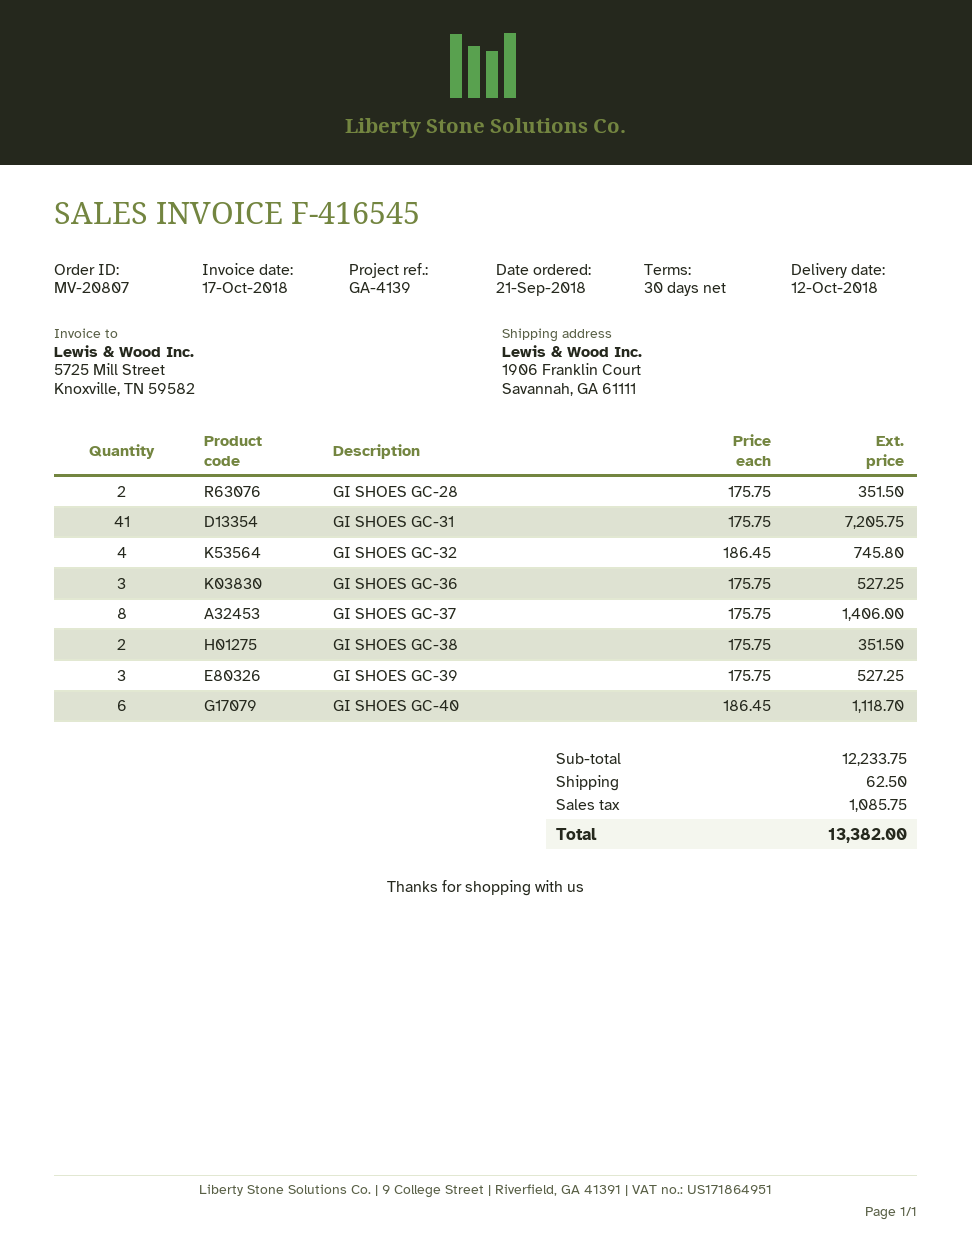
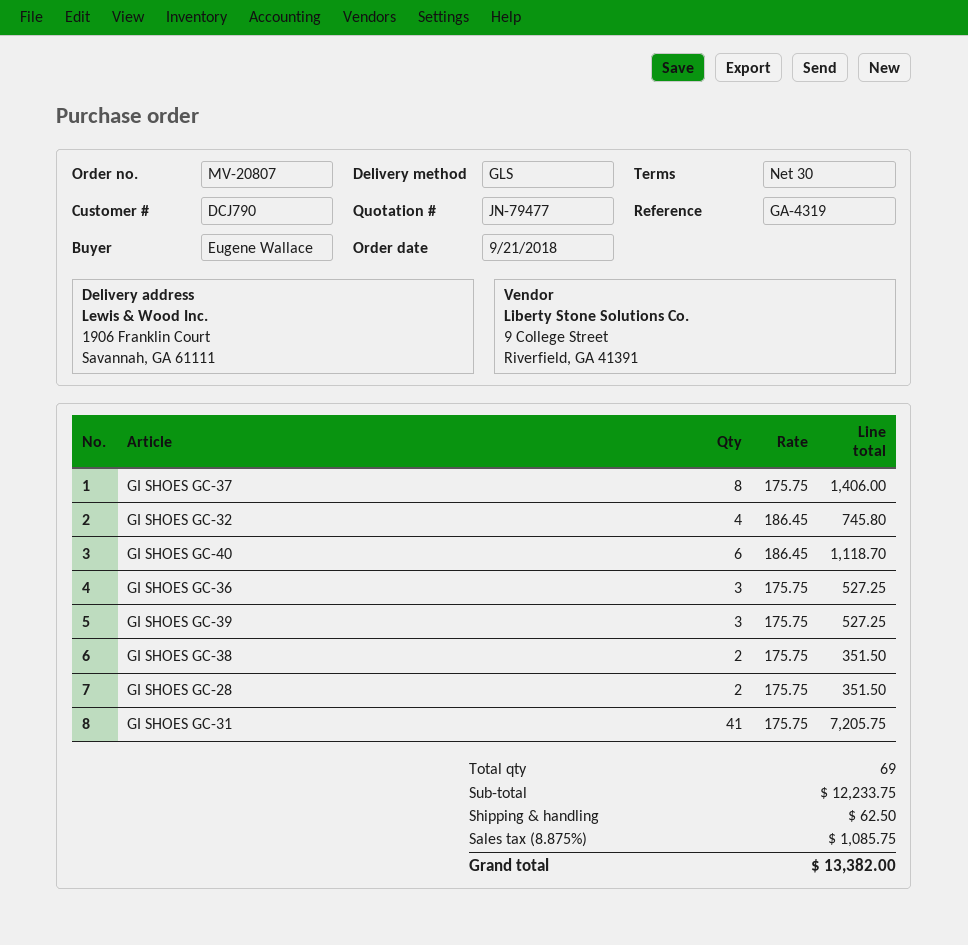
reference: GA-4139 -> GA-4319

